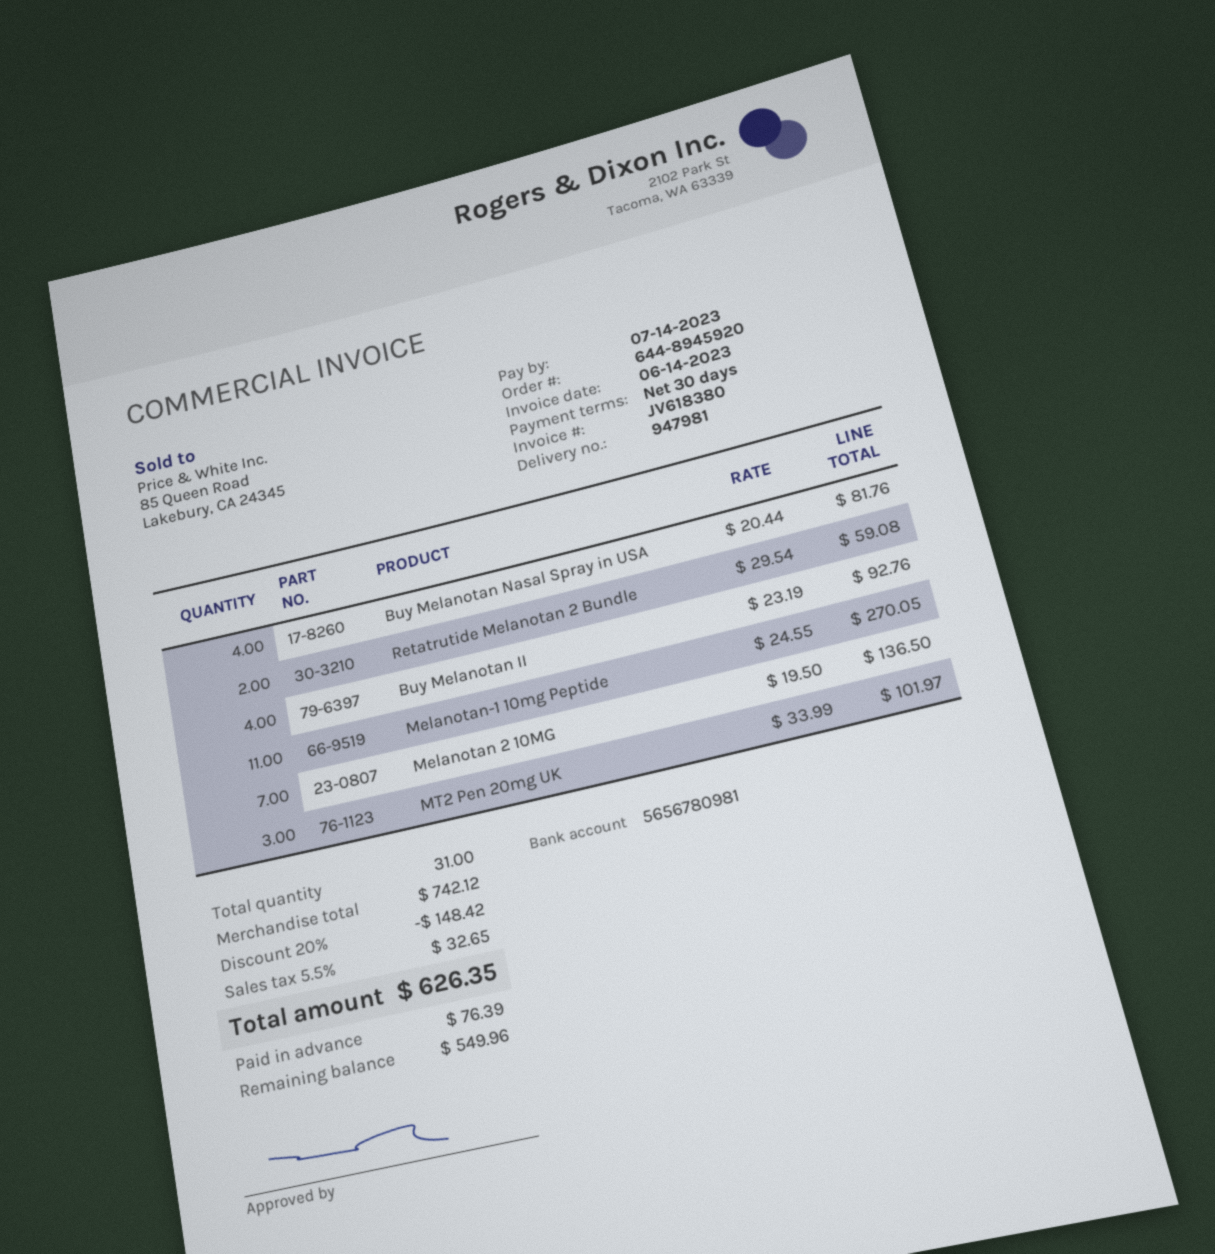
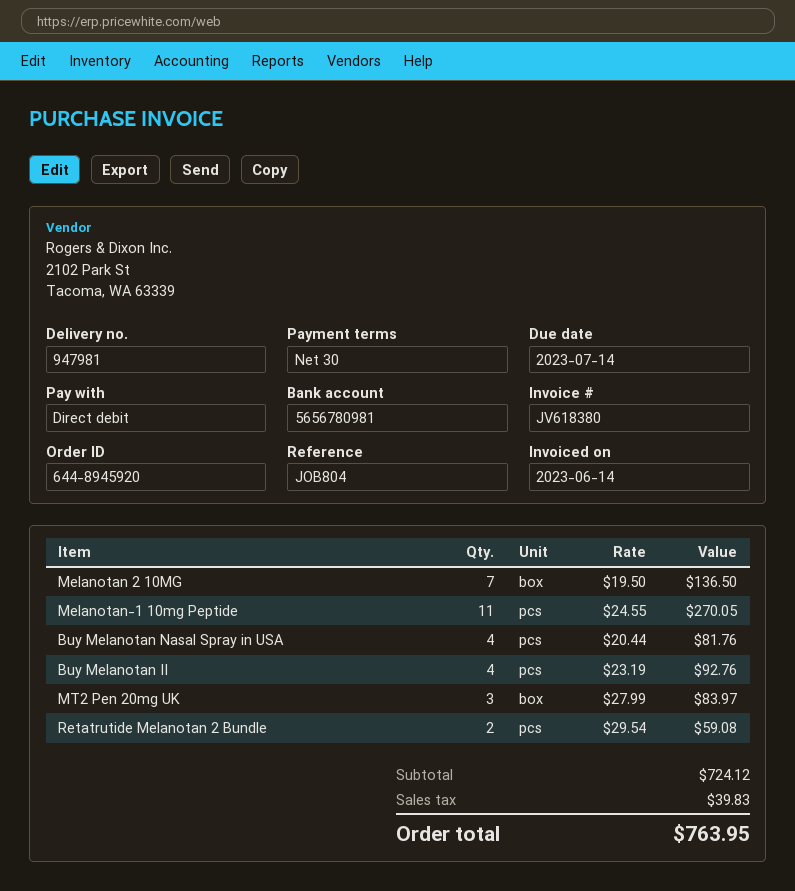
MT2 Pen 20mg UK: 3 x 33.99 = 101.97 -> 3 x 27.99 = 83.97
subtotal: 742.12 -> 724.12
discount: 20% = 148.42 -> none
tax: 32.65 -> 39.83
total: 626.35 -> 763.95

